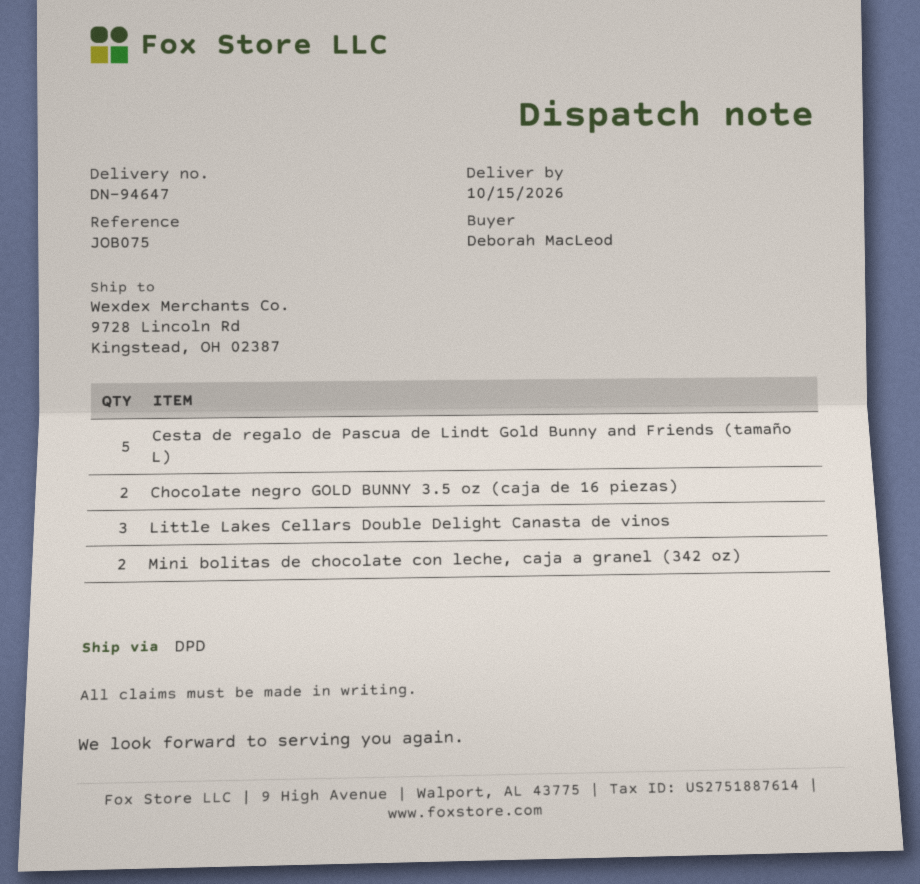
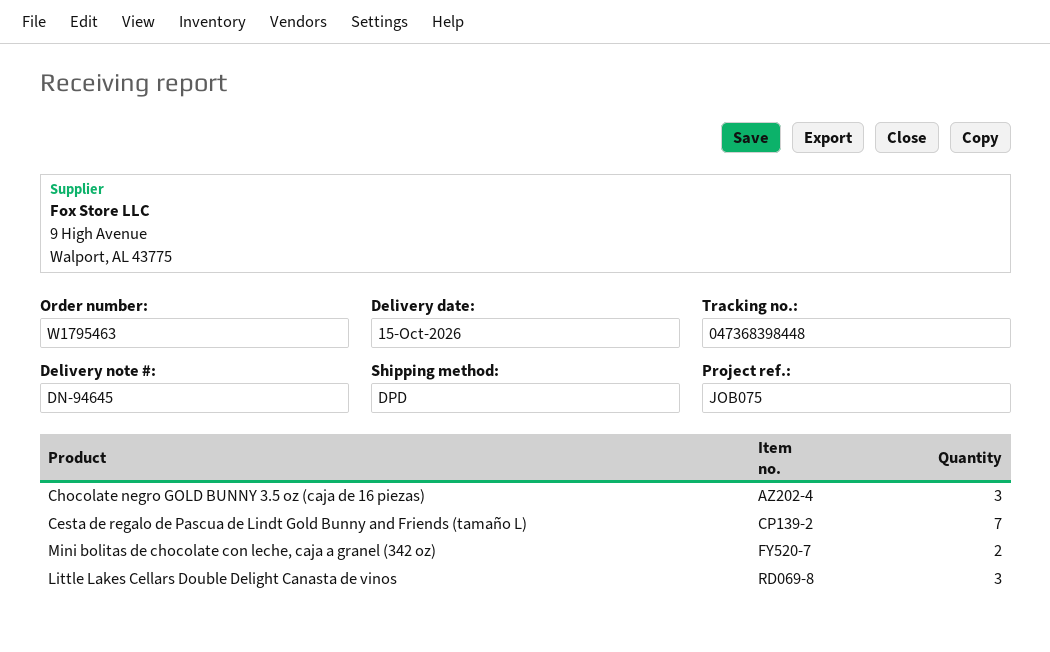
delivery note number: DN-94647 -> DN-94645
Cesta de regalo de Pascua de Lindt Gold Bunny and Friends (tamaño L): 5 -> 7
Chocolate negro GOLD BUNNY 3.5 oz (caja de 16 piezas): 2 -> 3

